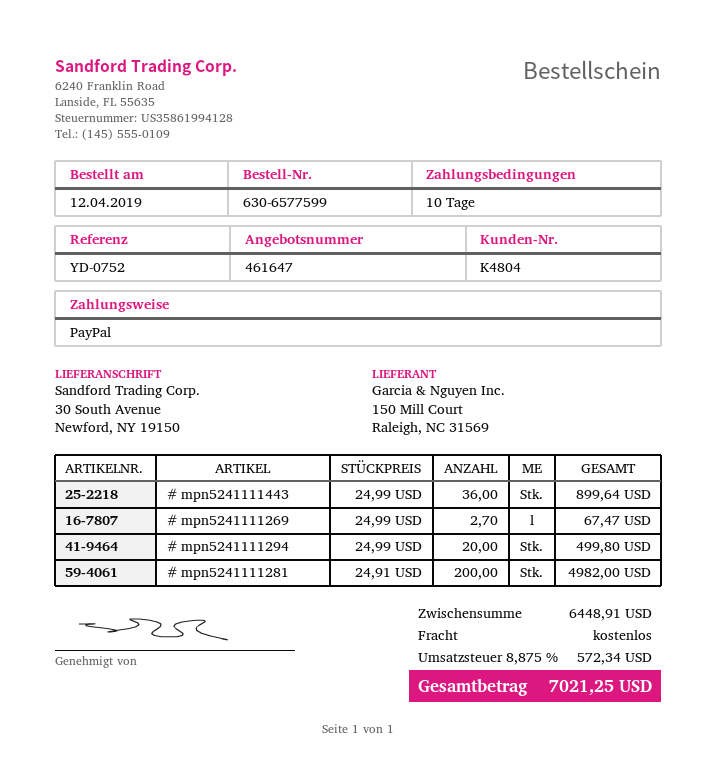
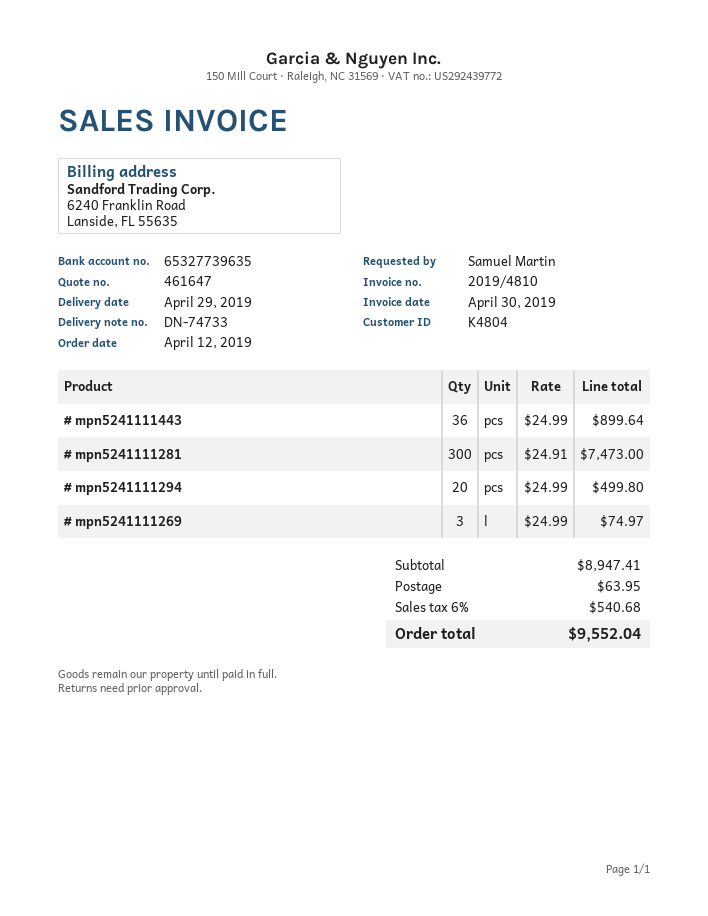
# mpn5241111269: 2.7 x 24.99 = 67.47 -> 3 x 24.99 = 74.97
# mpn5241111281: 200 x 24.91 = 4982.00 -> 300 x 24.91 = 7473.00
subtotal: 6448.91 -> 8947.41
shipping: 0.00 -> 63.95
tax: 8.875% = 572.34 -> 6% = 540.68
total: 7021.25 -> 9552.04

